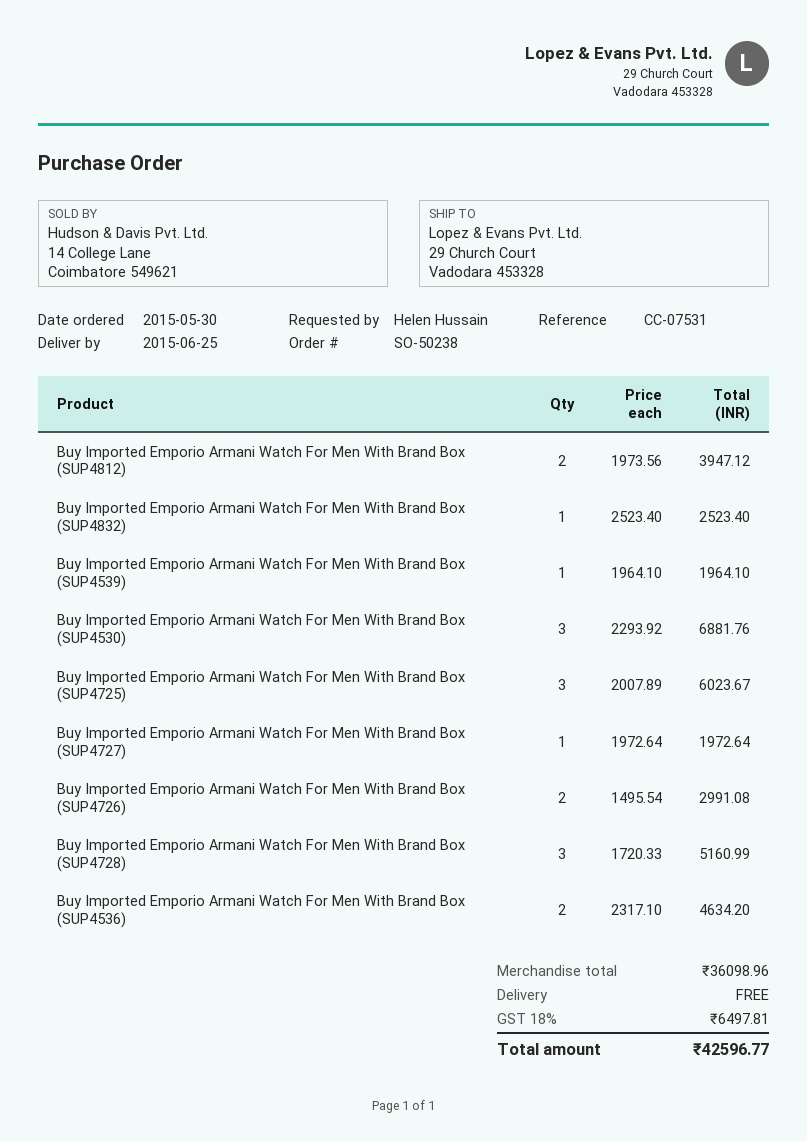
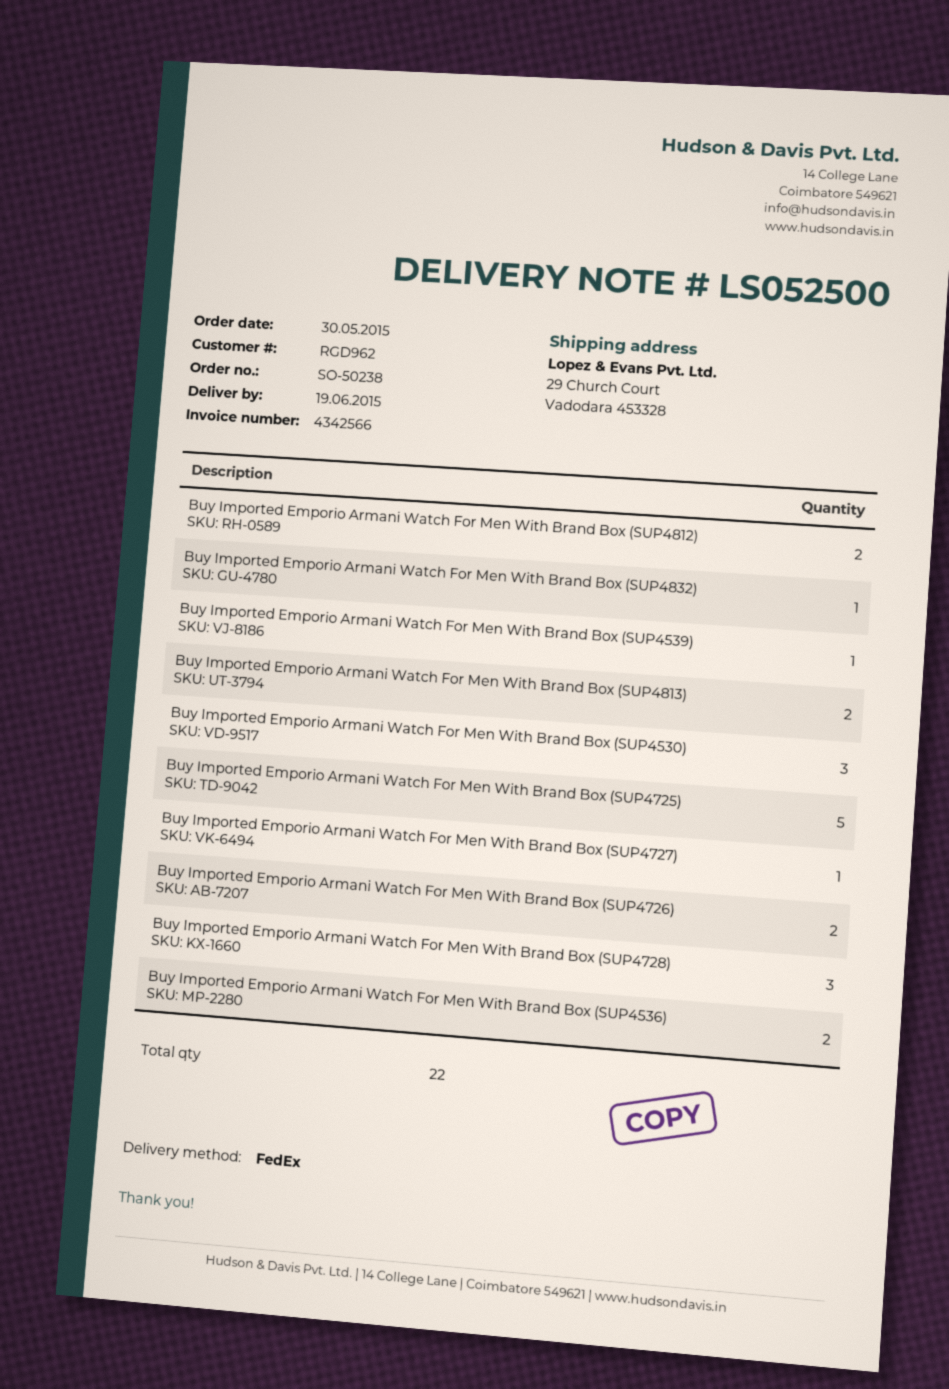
delivery date: 2015-06-25 -> 2015-06-19
Buy Imported Emporio Armani Watch For Men With Brand Box (SUP4725): 3 -> 5
Buy Imported Emporio Armani Watch For Men With Brand Box (SUP4813): none -> 2

